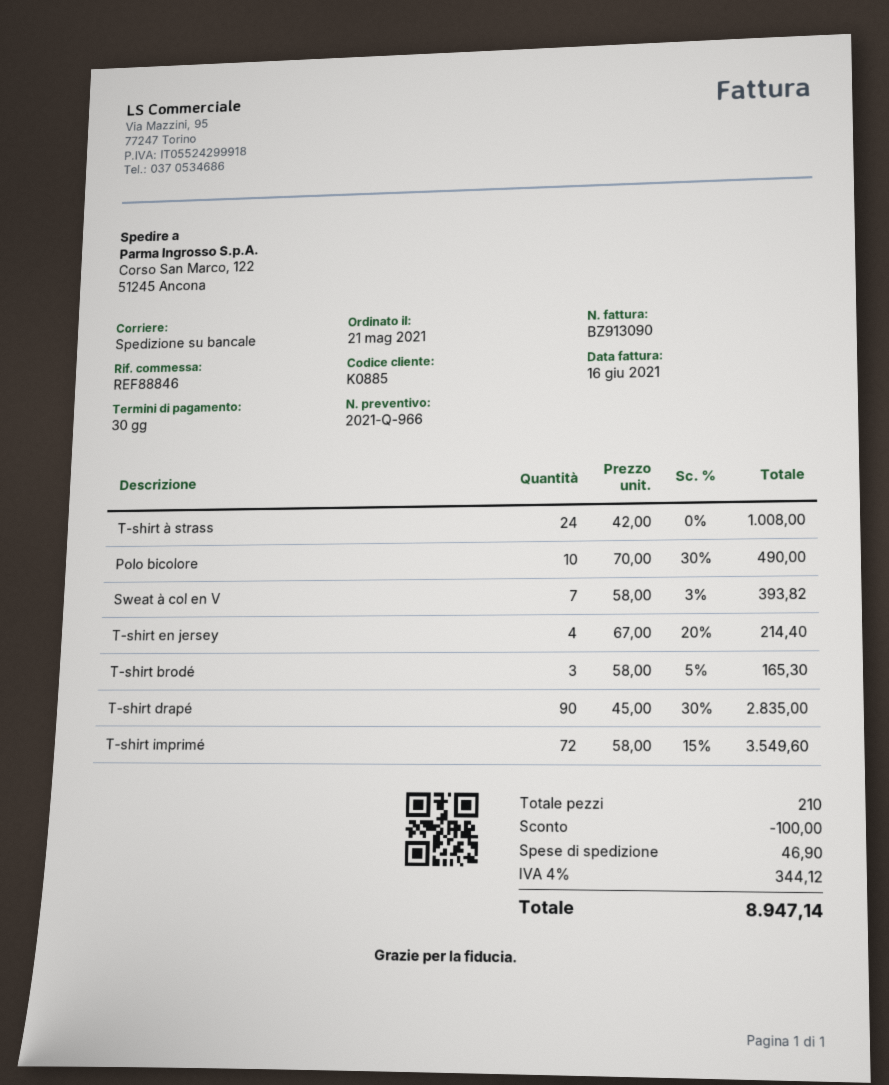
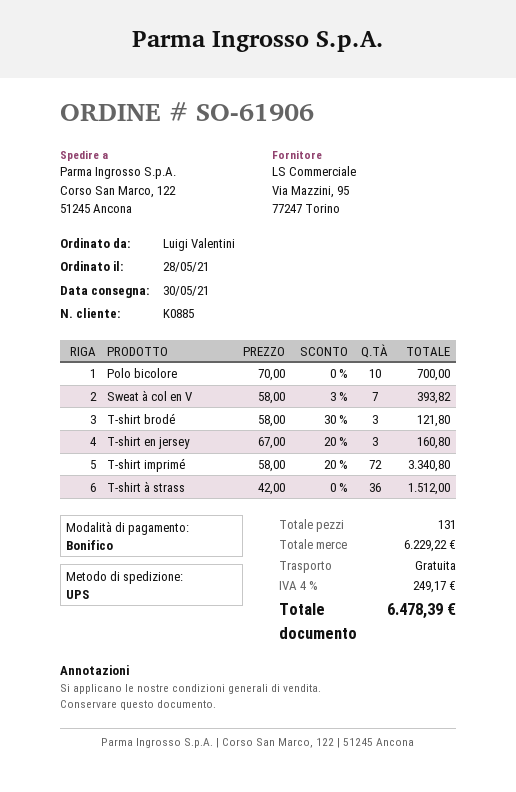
order date: 2021-05-21 -> 2021-05-28
shipping method: pallet freight -> UPS
T-shirt à strass: 24 x 42.00 = 1008.00 -> 36 x 42.00 = 1512.00
Polo bicolore: 10 x 70.00 - 30% = 490.00 -> 10 x 70.00 = 700.00
T-shirt en jersey: 4 x 67.00 - 20% = 214.40 -> 3 x 67.00 - 20% = 160.80
T-shirt brodé: 3 x 58.00 - 5% = 165.30 -> 3 x 58.00 - 30% = 121.80
T-shirt drapé: 90 x 45.00 - 30% = 2835.00 -> none
T-shirt imprimé: 72 x 58.00 - 15% = 3549.60 -> 72 x 58.00 - 20% = 3340.80
total quantity: 210 -> 131
discount: 100.00 -> none
shipping: 46.90 -> 0.00
tax: 4% = 344.12 -> 4% = 249.17
total: 8947.14 -> 6478.39

